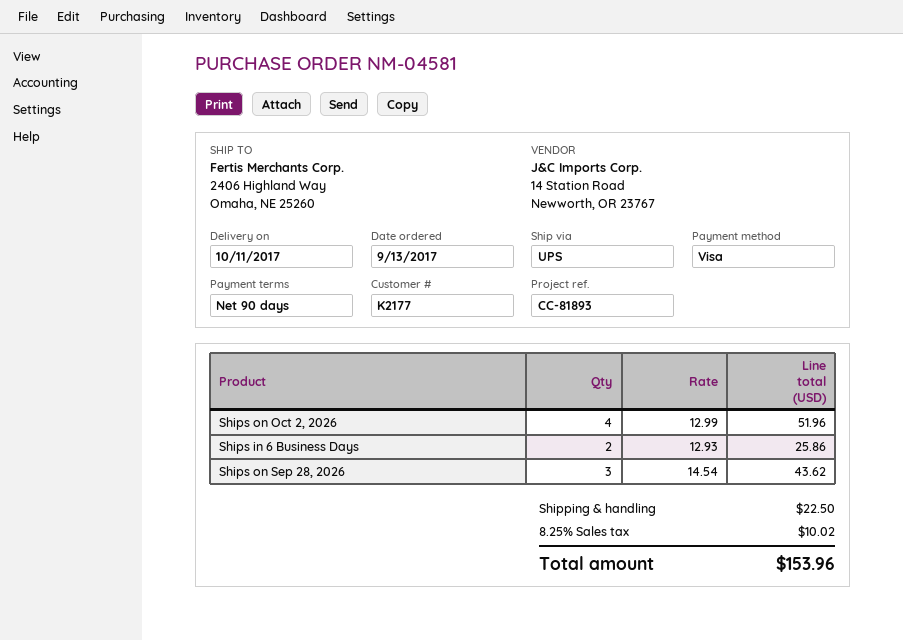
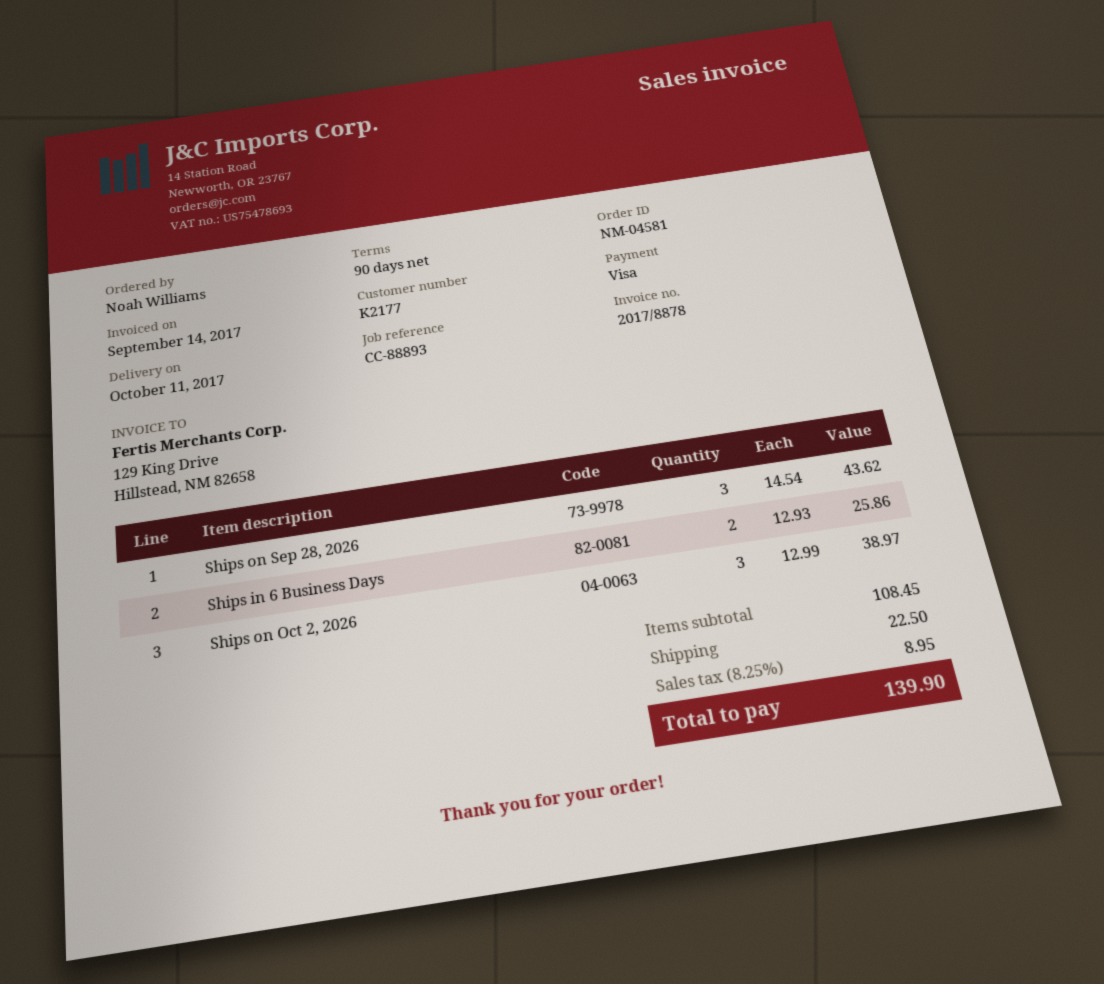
reference: CC-81893 -> CC-88893
Ships on Oct 2, 2026: 4 x 12.99 = 51.96 -> 3 x 12.99 = 38.97
tax: 8.25% = 10.02 -> 8.25% = 8.95
total: 153.96 -> 139.90

